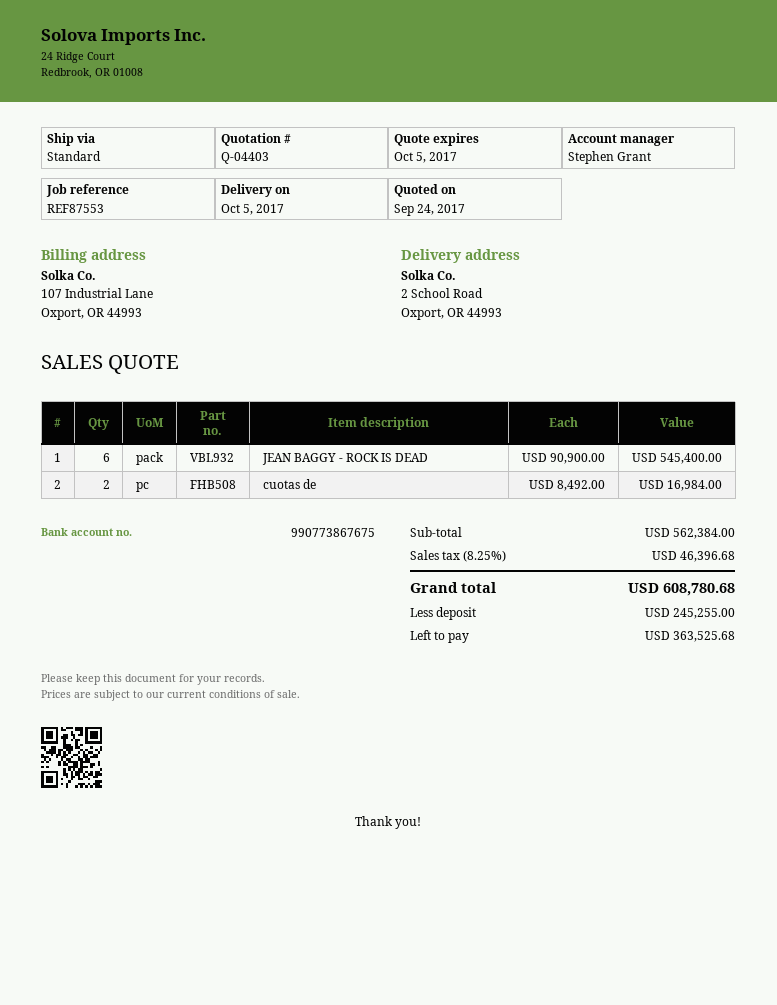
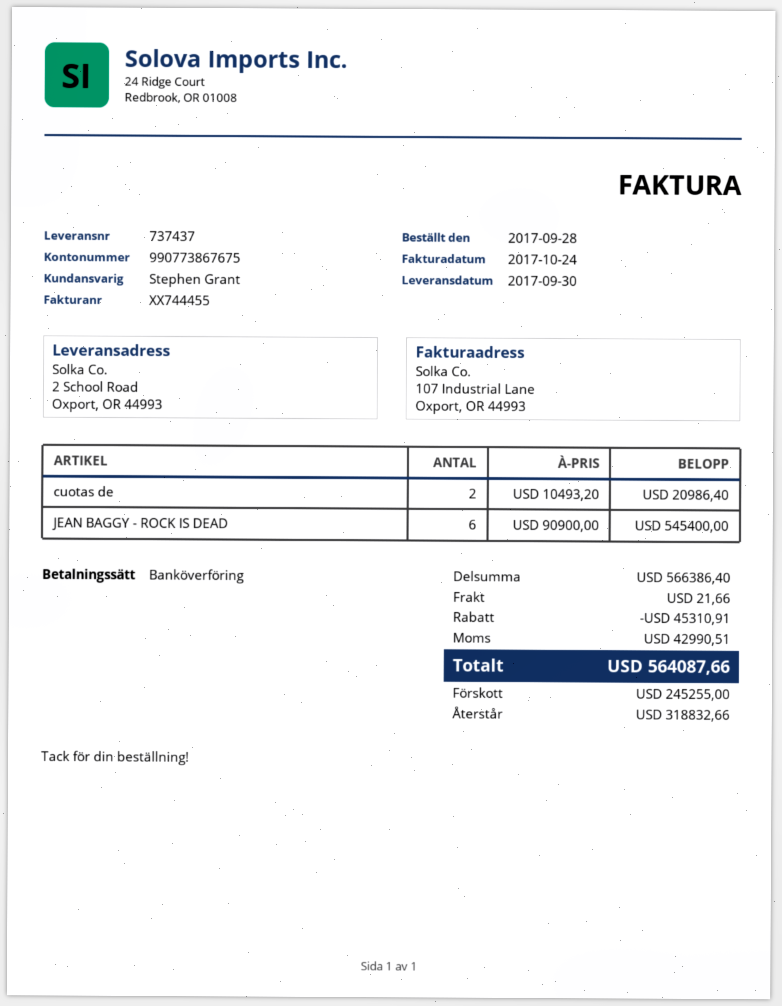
delivery date: 2017-10-05 -> 2017-09-30
cuotas de: 2 x 8492.00 = 16984.00 -> 2 x 10493.20 = 20986.40
subtotal: 562384.00 -> 566386.40
discount: none -> 45310.91
shipping: none -> 21.66
tax: 46396.68 -> 42990.51
total: 608780.68 -> 564087.66
balance: 363525.68 -> 318832.66

